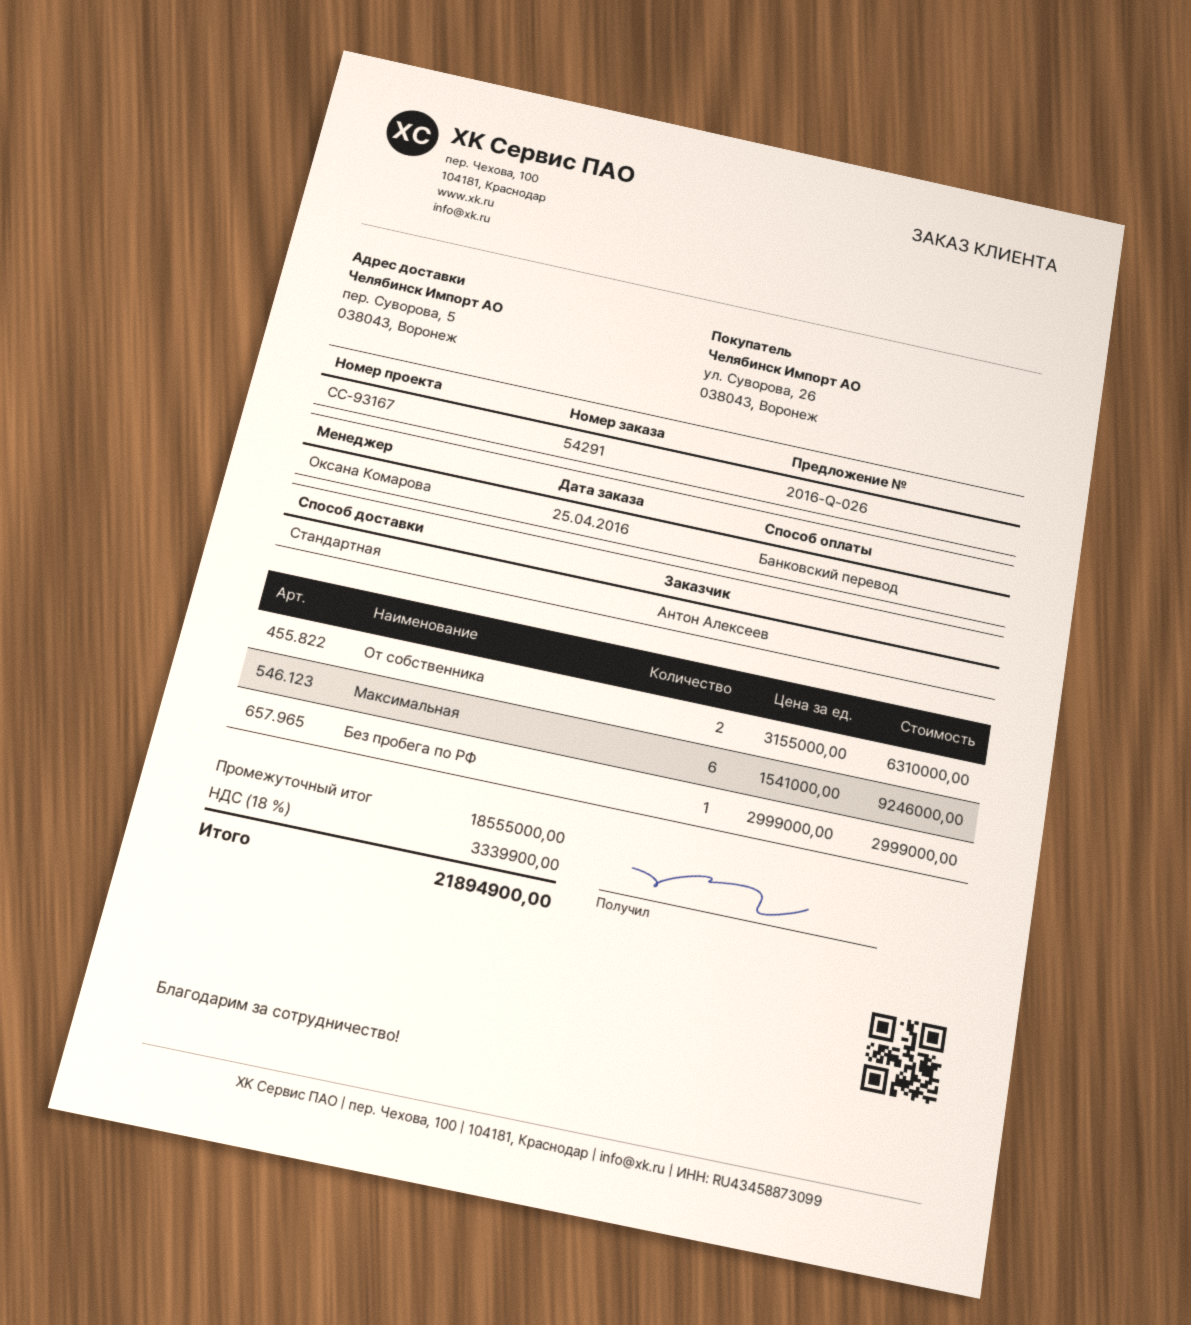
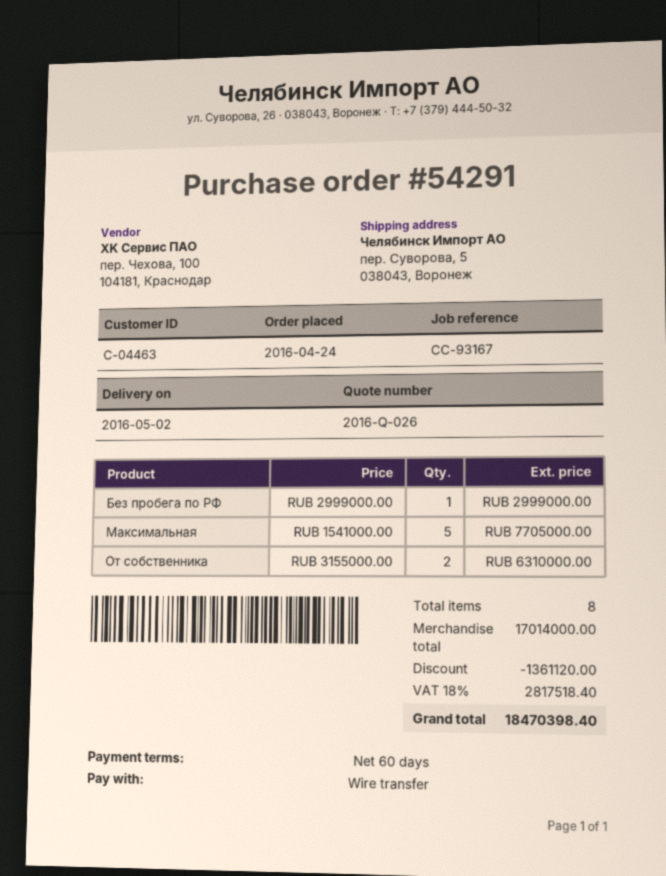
order date: 2016-04-25 -> 2016-04-24
Максимальная: 6 x 1541000.00 = 9246000.00 -> 5 x 1541000.00 = 7705000.00
subtotal: 18555000.00 -> 17014000.00
discount: none -> 1361120.00
tax: 18% = 3339900.00 -> 18% = 2817518.40
total: 21894900.00 -> 18470398.40

